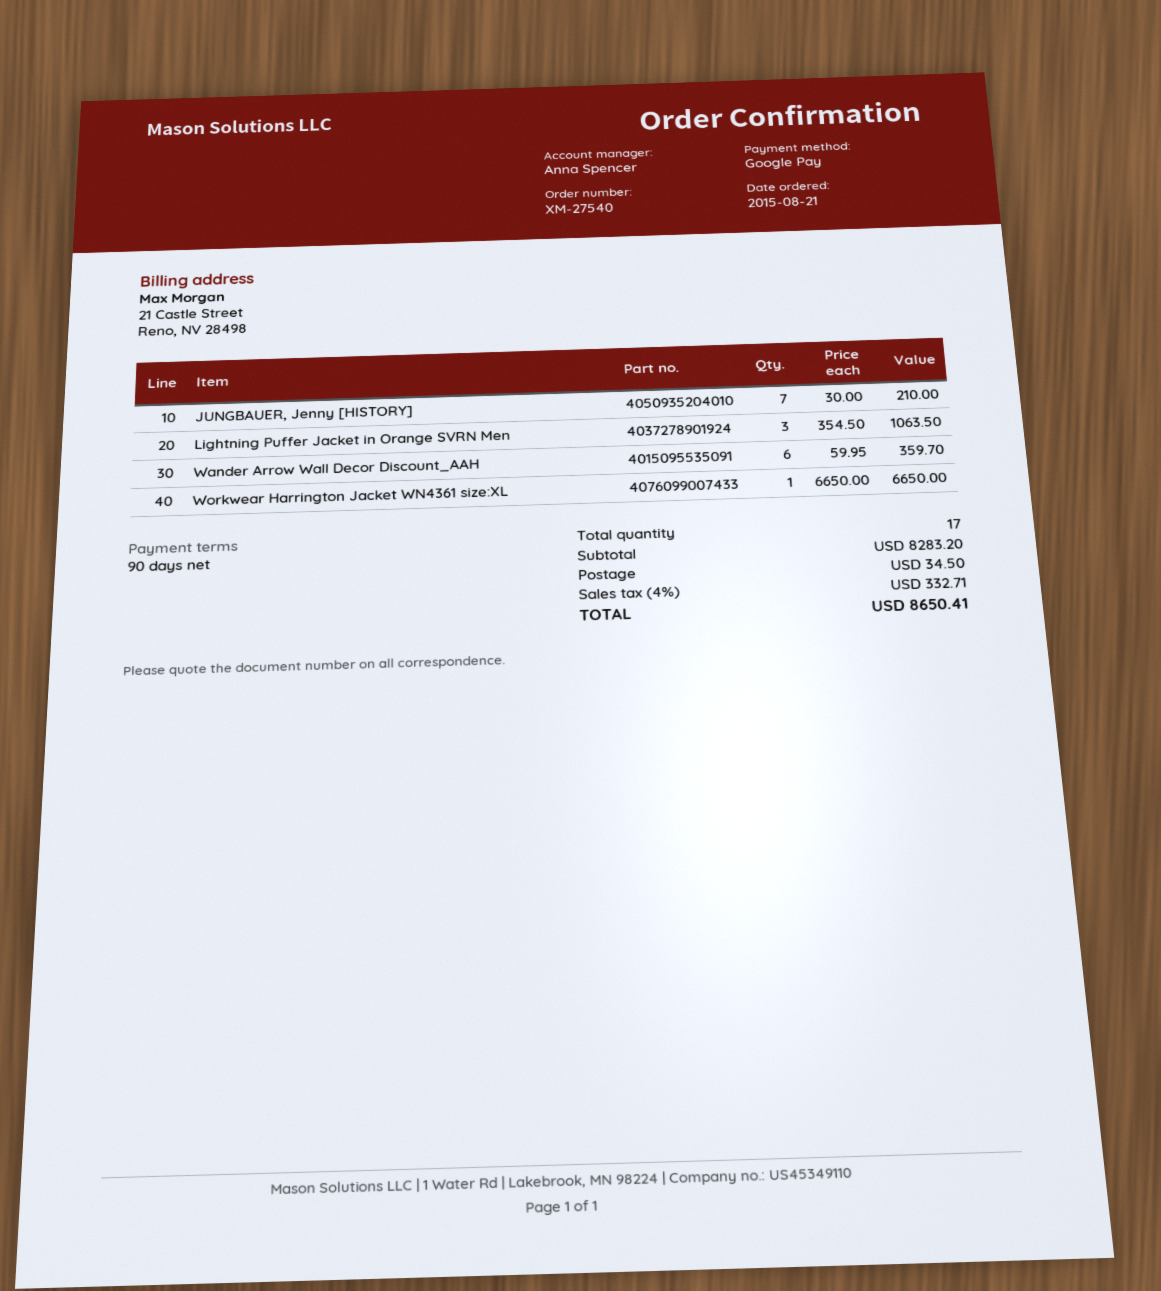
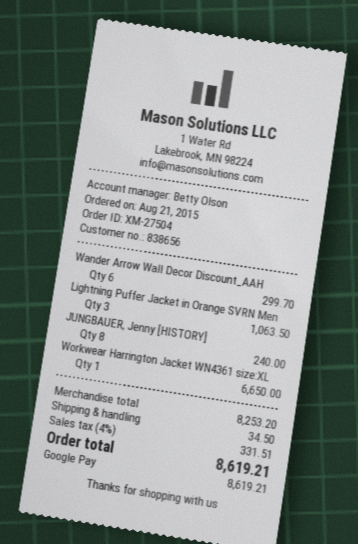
order number: XM-27540 -> XM-27504
sales rep: Anna Spencer -> Betty Olson
JUNGBAUER, Jenny [HISTORY]: 7 for 210.00 -> 8 for 240.00
Wander Arrow Wall Decor Discount_AAH: 6 for 359.70 -> 6 for 299.70
subtotal: 8283.20 -> 8253.20
tax: 4% = 332.71 -> 4% = 331.51
total: 8650.41 -> 8619.21

